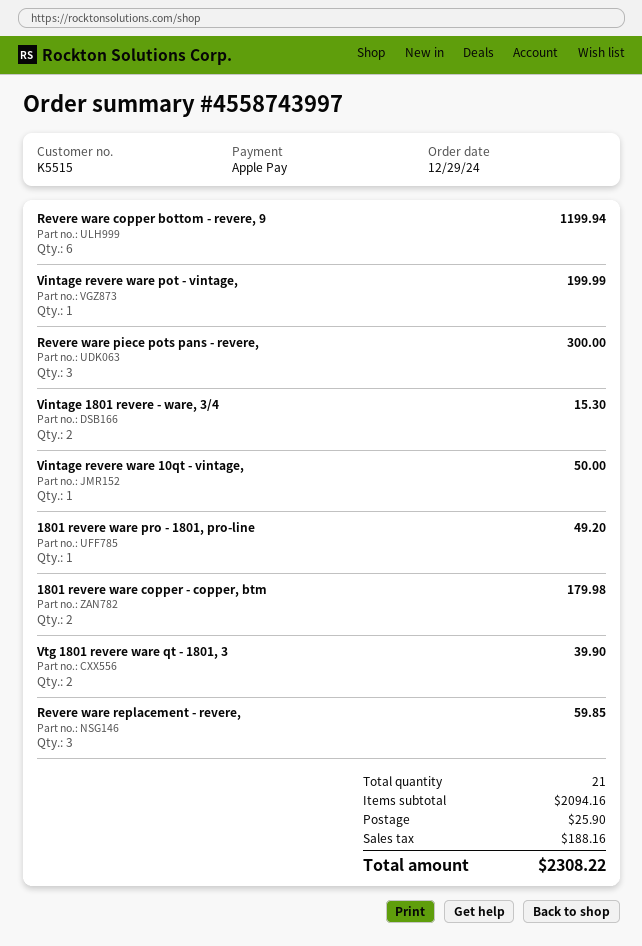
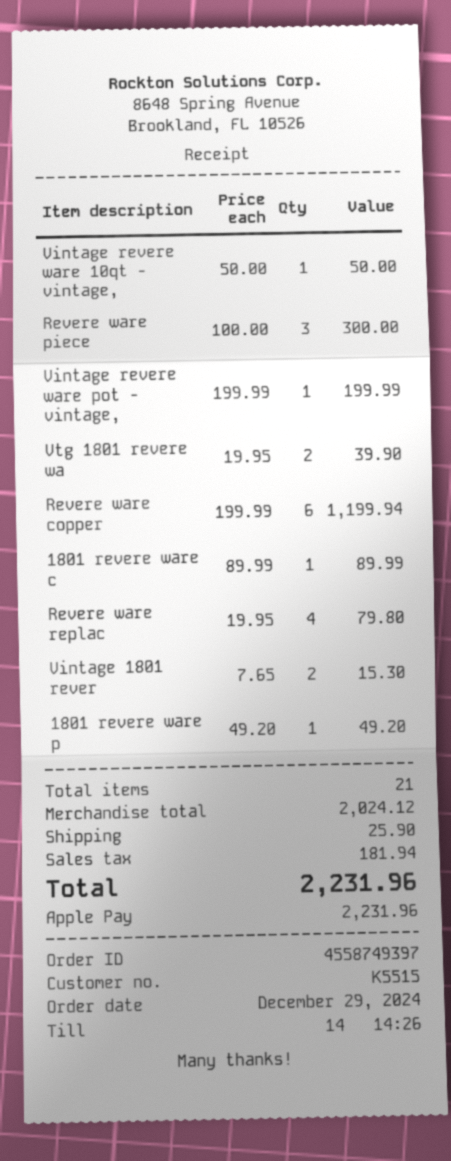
order number: 4558743997 -> 4558749397
1801 revere ware copper - copper, btm: 2 for 179.98 -> 1 for 89.99
Revere ware replacement - revere,: 3 for 59.85 -> 4 for 79.80
subtotal: 2094.16 -> 2024.12
tax: 188.16 -> 181.94
total: 2308.22 -> 2231.96

